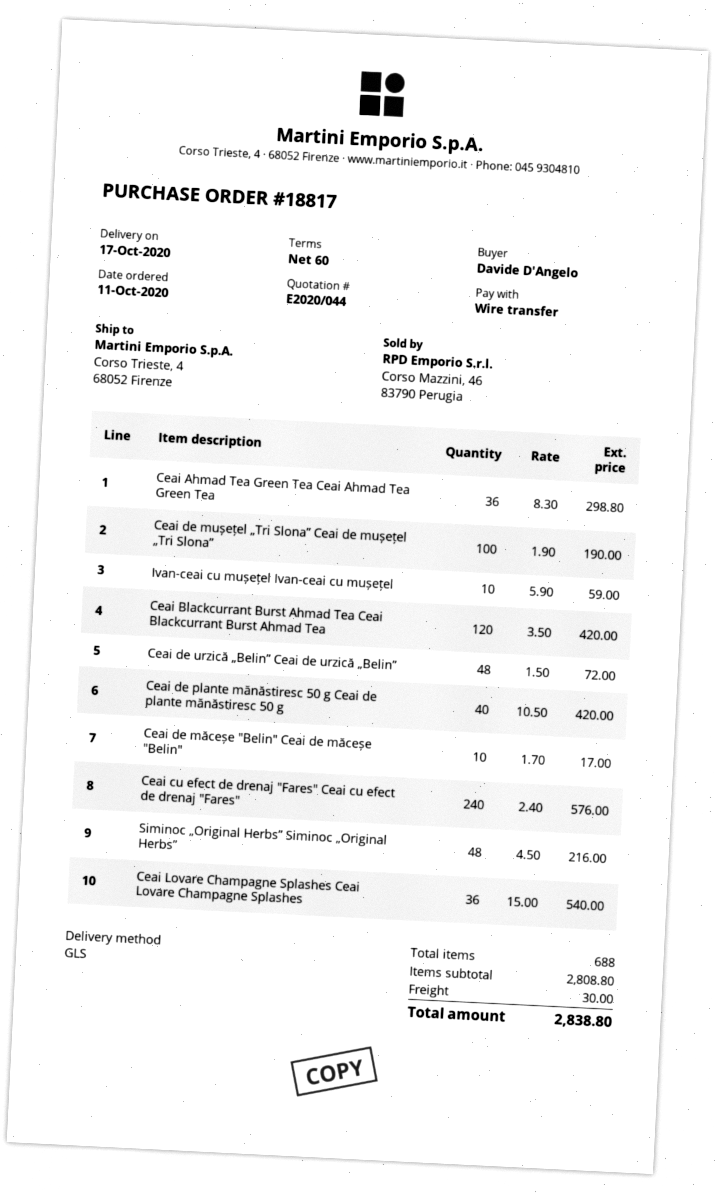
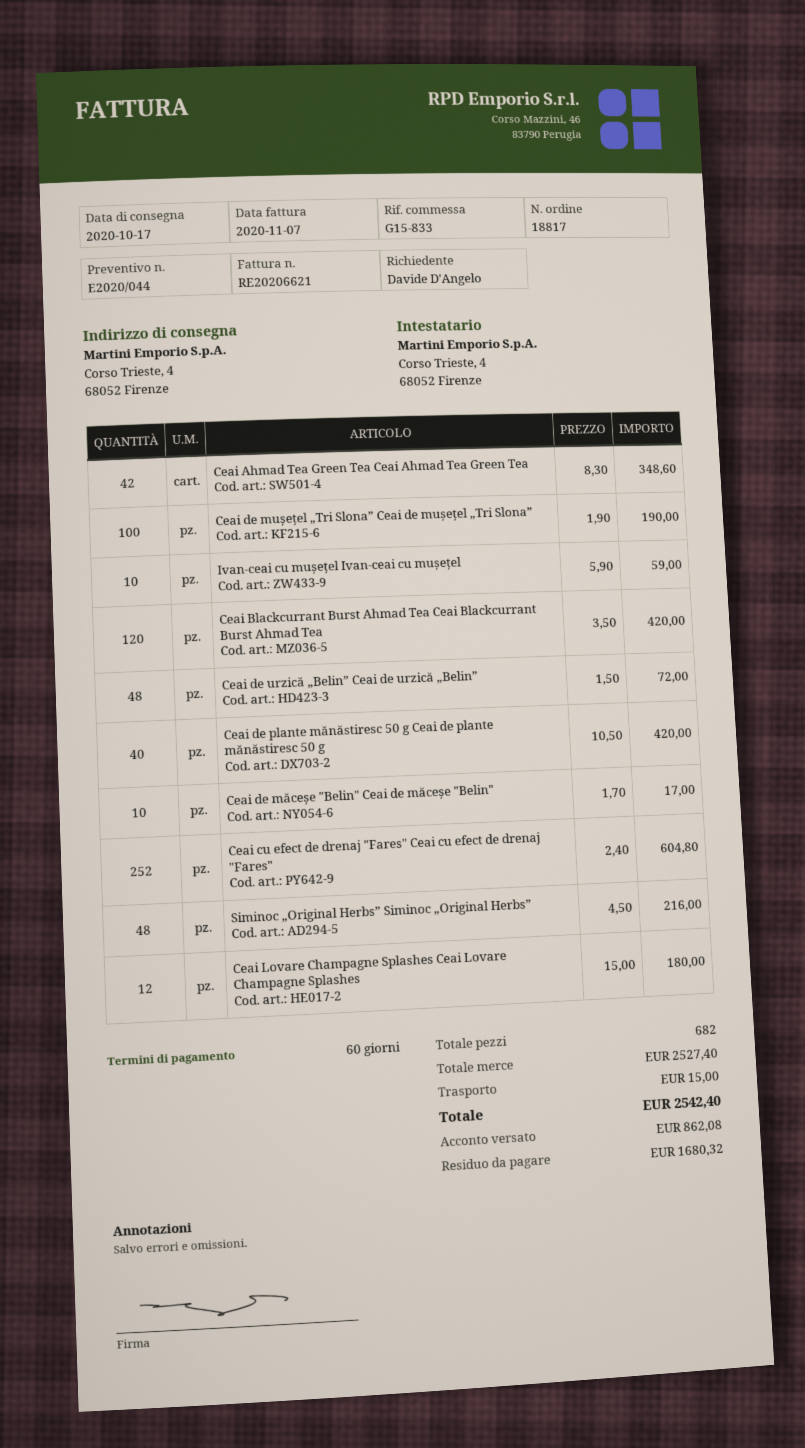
Ceai Ahmad Tea Green Tea Ceai Ahmad Tea Green Tea: 36 x 8.30 = 298.80 -> 42 x 8.30 = 348.60
Ceai cu efect de drenaj "Fares" Ceai cu efect de drenaj "Fares": 240 x 2.40 = 576.00 -> 252 x 2.40 = 604.80
Ceai Lovare Champagne Splashes Ceai Lovare Champagne Splashes: 36 x 15.00 = 540.00 -> 12 x 15.00 = 180.00
total quantity: 688 -> 682
subtotal: 2808.80 -> 2527.40
shipping: 30.00 -> 15.00
total: 2838.80 -> 2542.40

